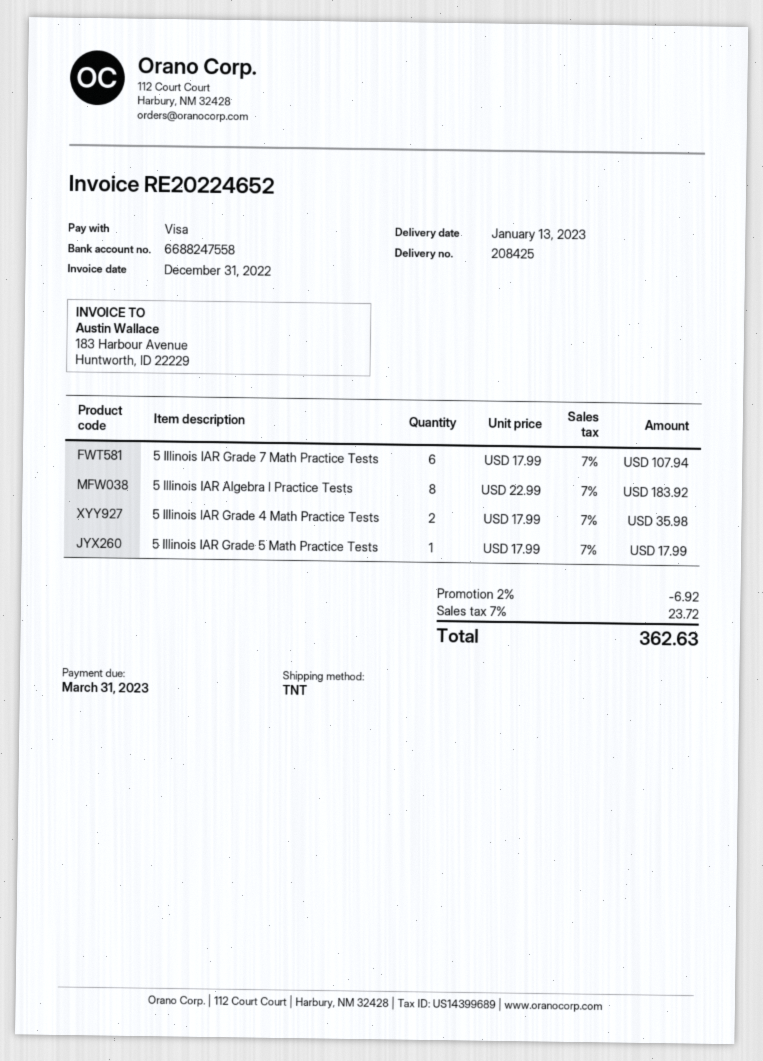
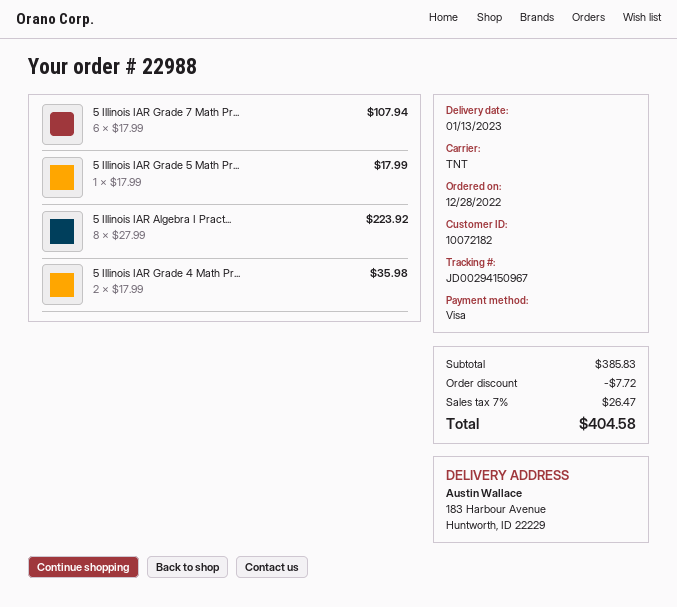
5 Illinois IAR Algebra I Practice Tests: 8 x 22.99 = 183.92 -> 8 x 27.99 = 223.92
discount: 6.92 -> 7.72
tax: 7% = 23.72 -> 7% = 26.47
total: 362.63 -> 404.58

